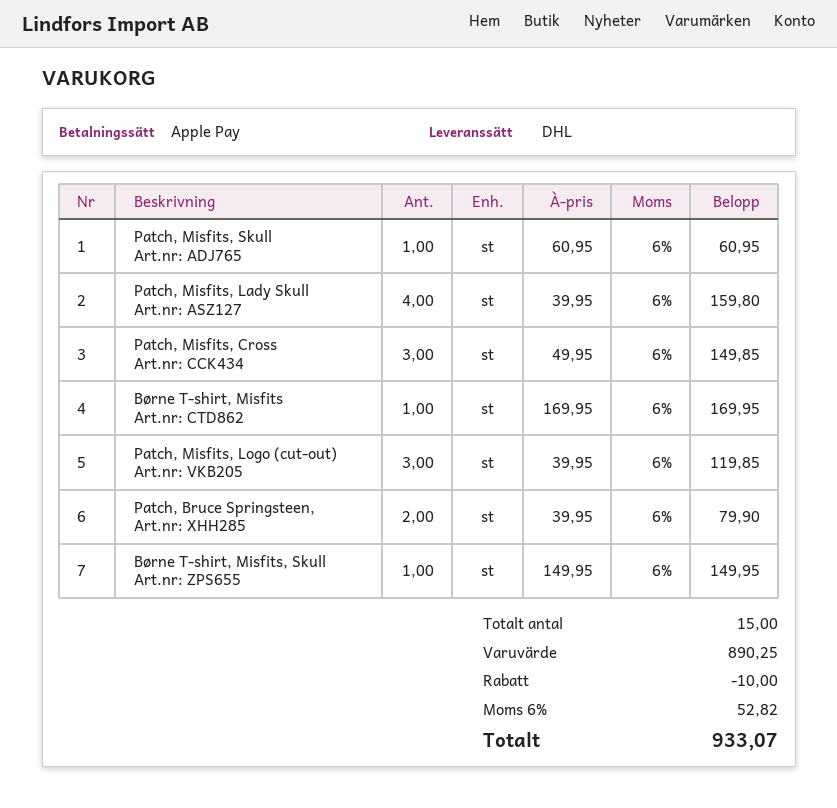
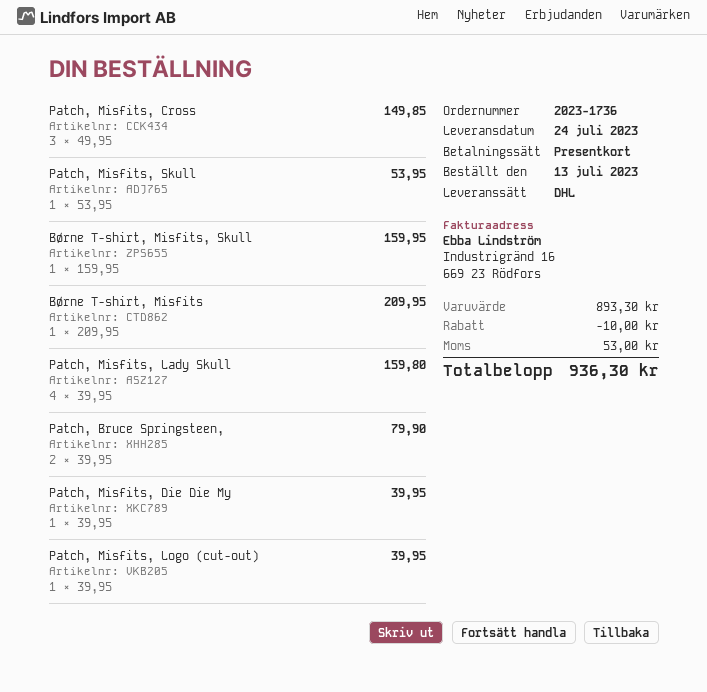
payment method: Apple Pay -> gift card
Patch, Misfits, Skull: 1 x 60.95 = 60.95 -> 1 x 53.95 = 53.95
Børne T-shirt, Misfits: 1 x 169.95 = 169.95 -> 1 x 209.95 = 209.95
Patch, Misfits, Logo (cut-out): 3 x 39.95 = 119.85 -> 1 x 39.95 = 39.95
Børne T-shirt, Misfits, Skull: 1 x 149.95 = 149.95 -> 1 x 159.95 = 159.95
Patch, Misfits, Die Die My: none -> 1 x 39.95 = 39.95
subtotal: 890.25 -> 893.30
tax: 52.82 -> 53.00
total: 933.07 -> 936.30

